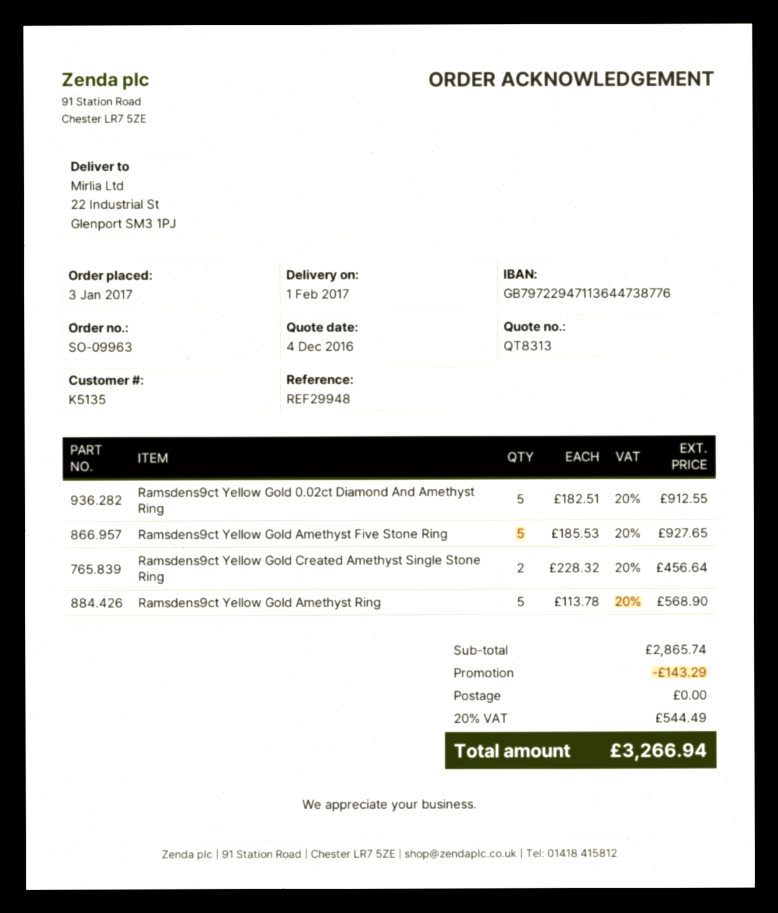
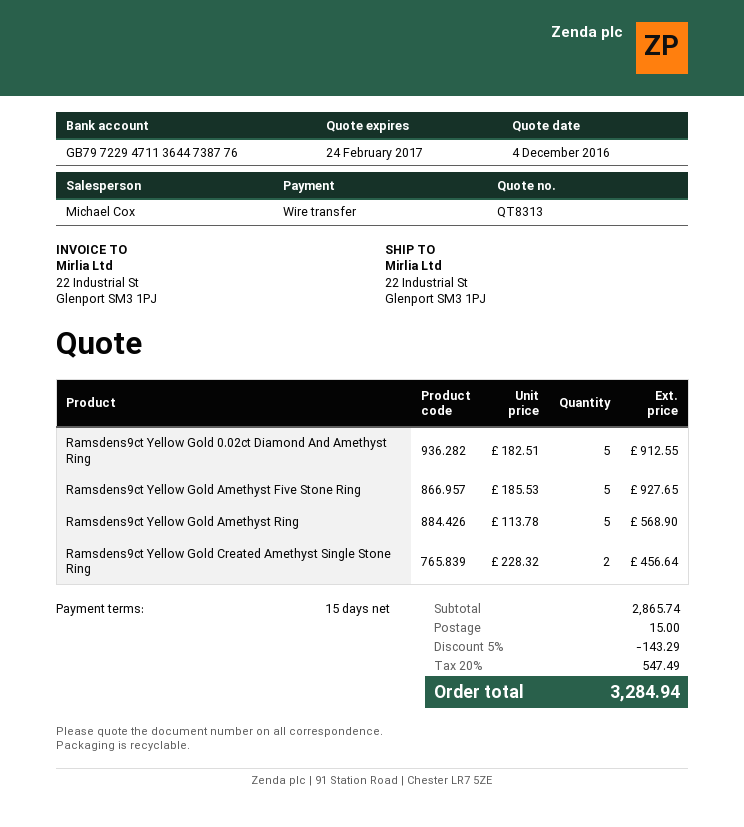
shipping: 0.00 -> 15.00
tax: 20% = 544.49 -> 20% = 547.49
total: 3266.94 -> 3284.94

